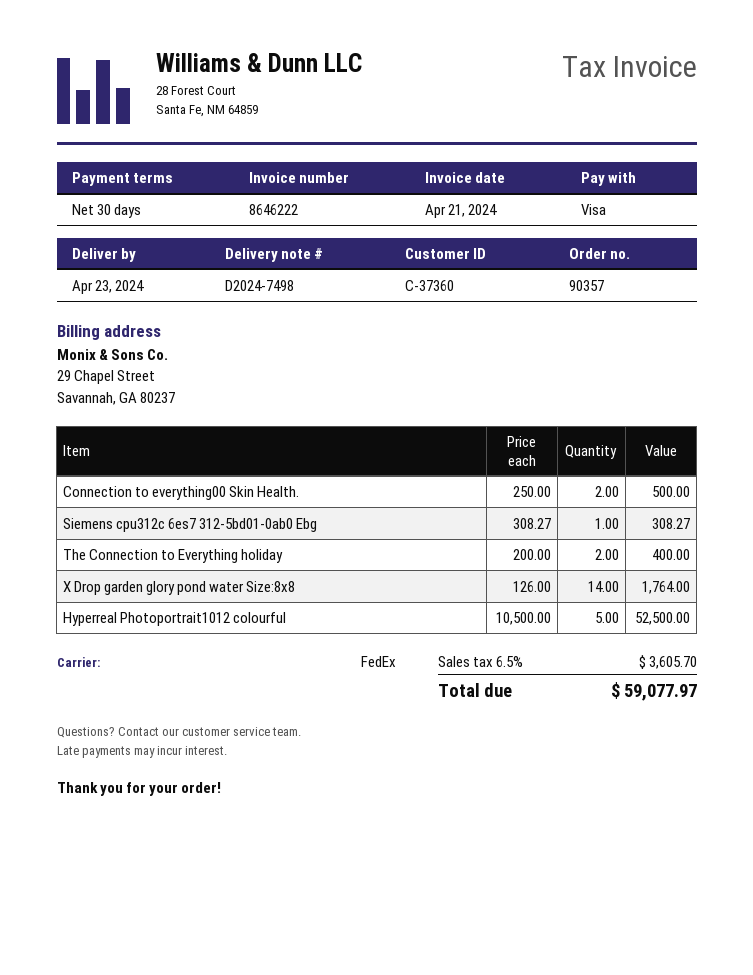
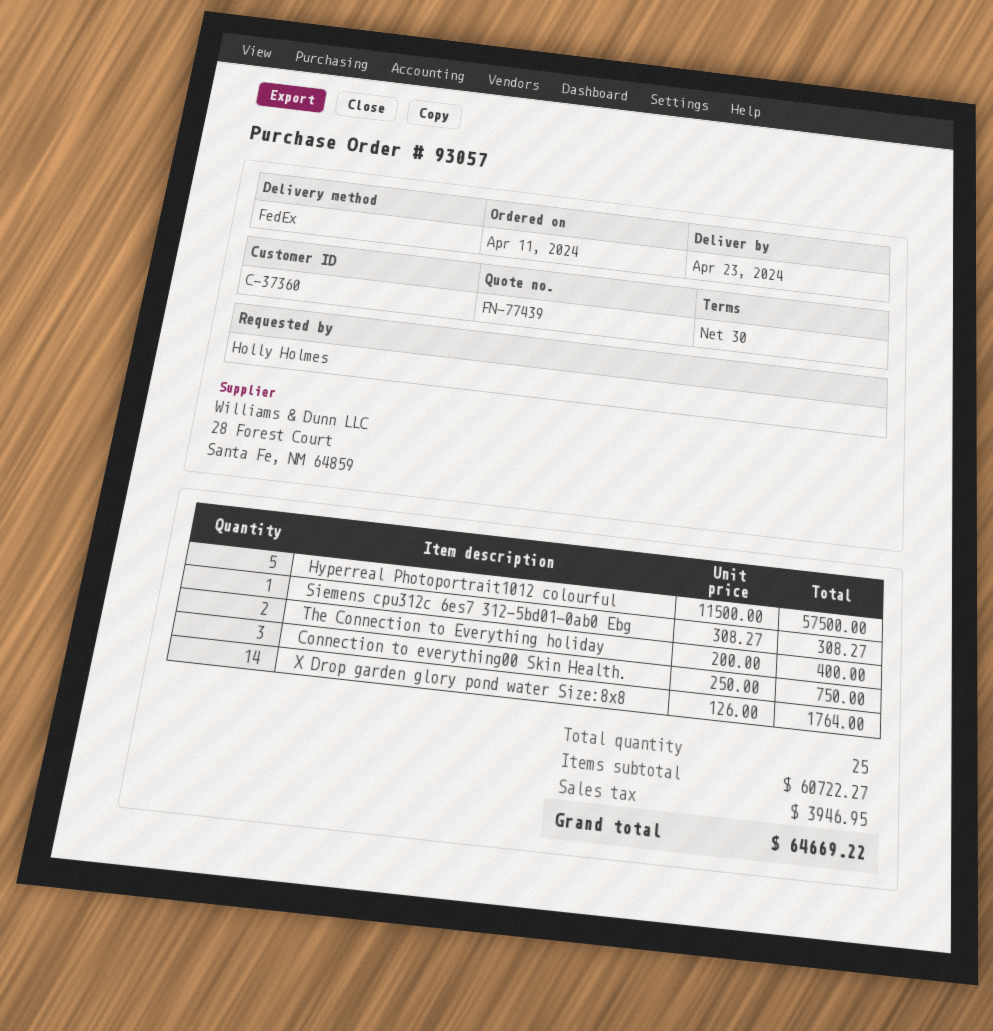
order number: 90357 -> 93057
Connection to everything00 Skin Health.: 2 x 250.00 = 500.00 -> 3 x 250.00 = 750.00
Hyperreal Photoportrait1012 colourful: 5 x 10500.00 = 52500.00 -> 5 x 11500.00 = 57500.00
tax: 3605.70 -> 3946.95
total: 59077.97 -> 64669.22

